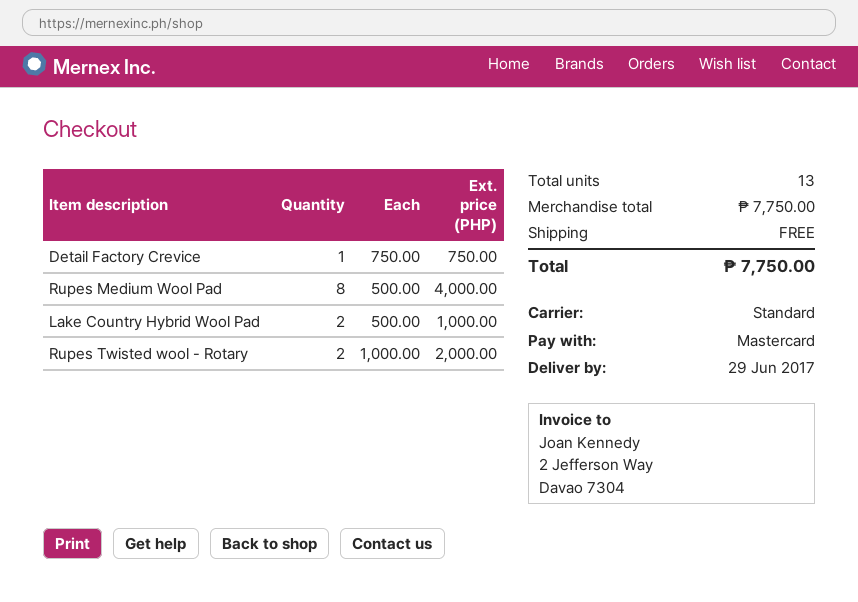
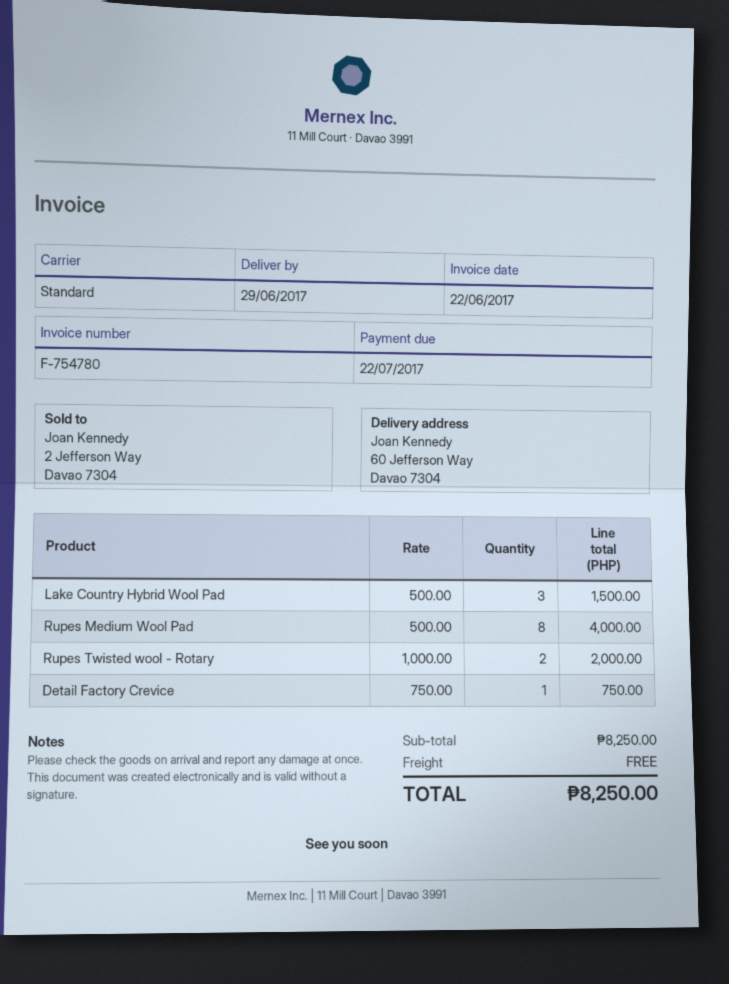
Lake Country Hybrid Wool Pad: 2 x 500.00 = 1000.00 -> 3 x 500.00 = 1500.00
subtotal: 7750.00 -> 8250.00
total: 7750.00 -> 8250.00

